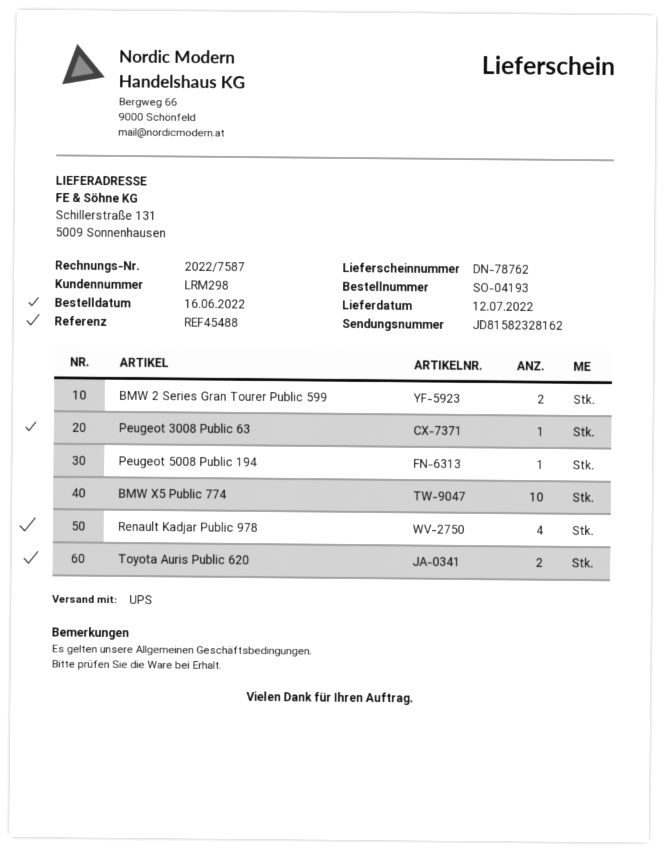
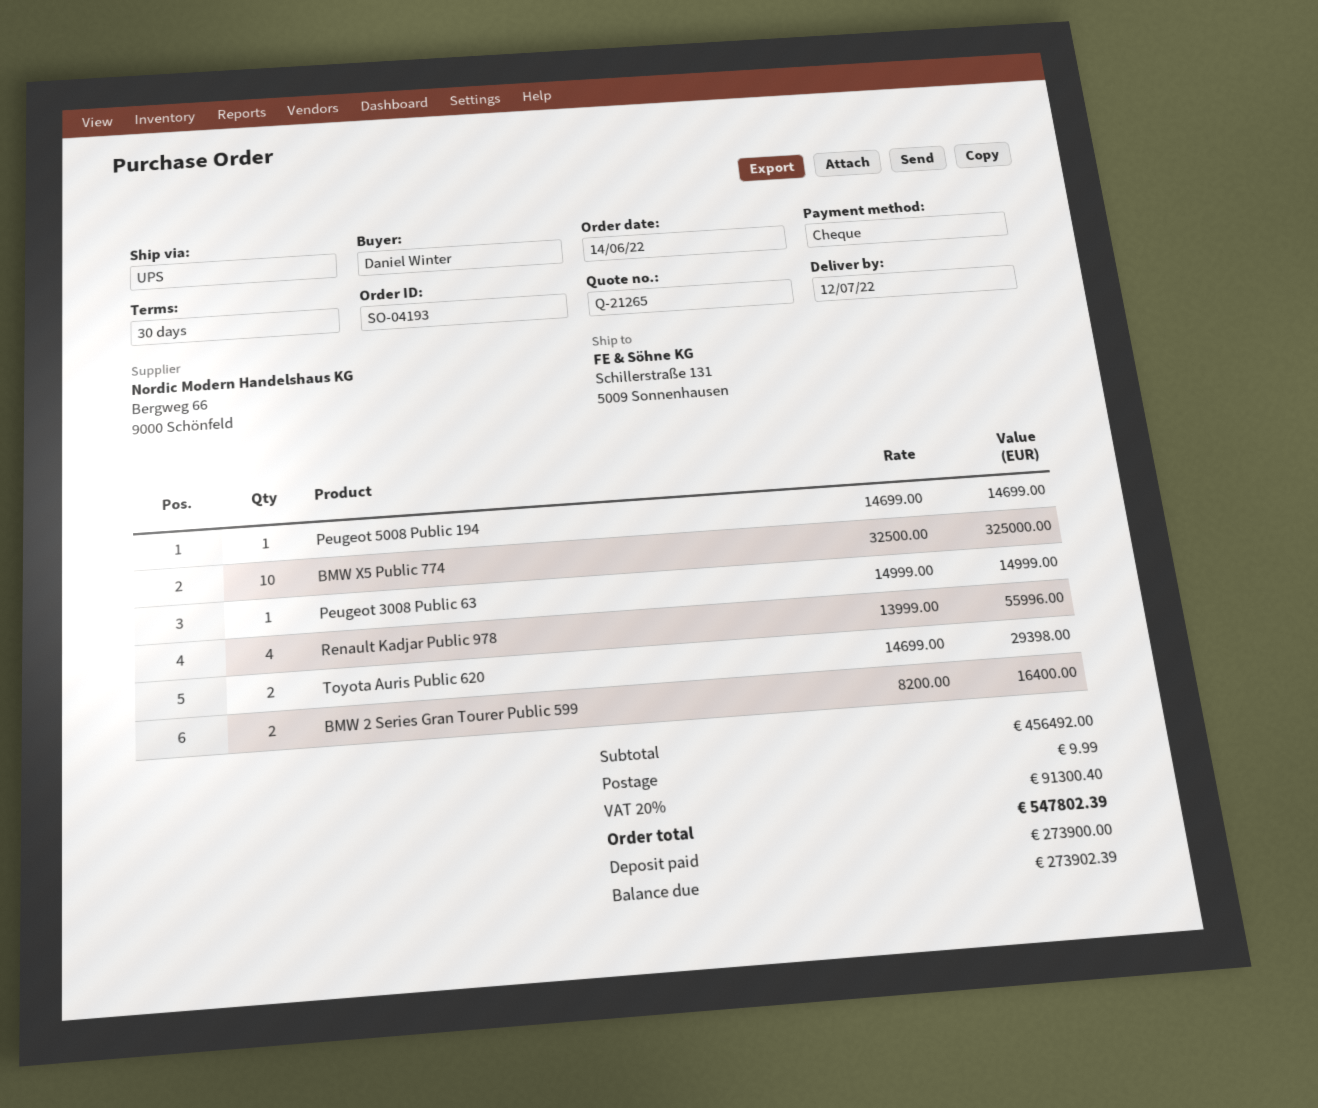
order date: 2022-06-16 -> 2022-06-14

